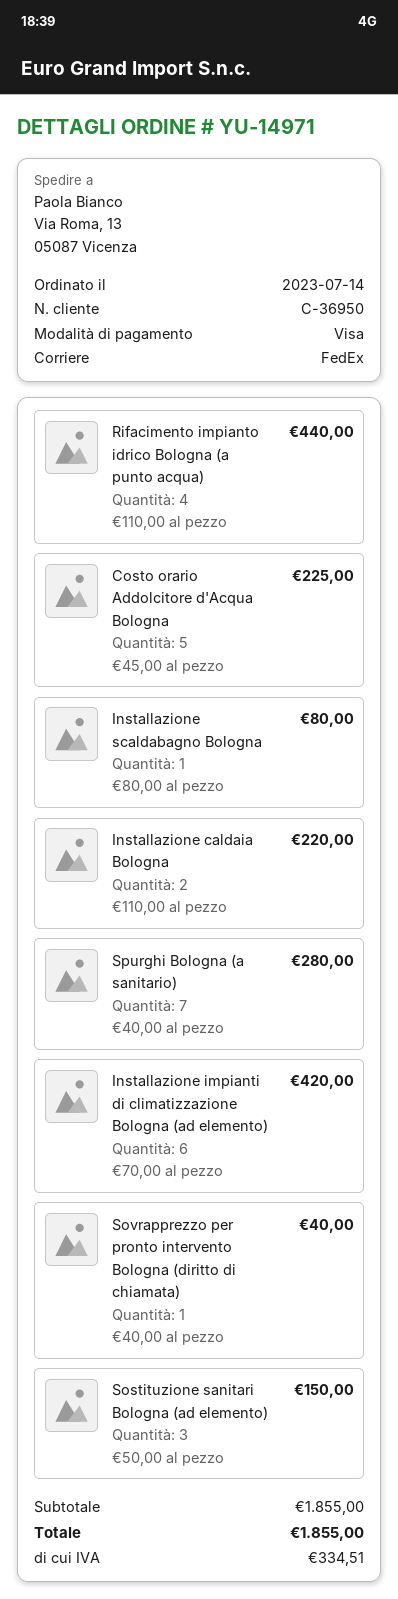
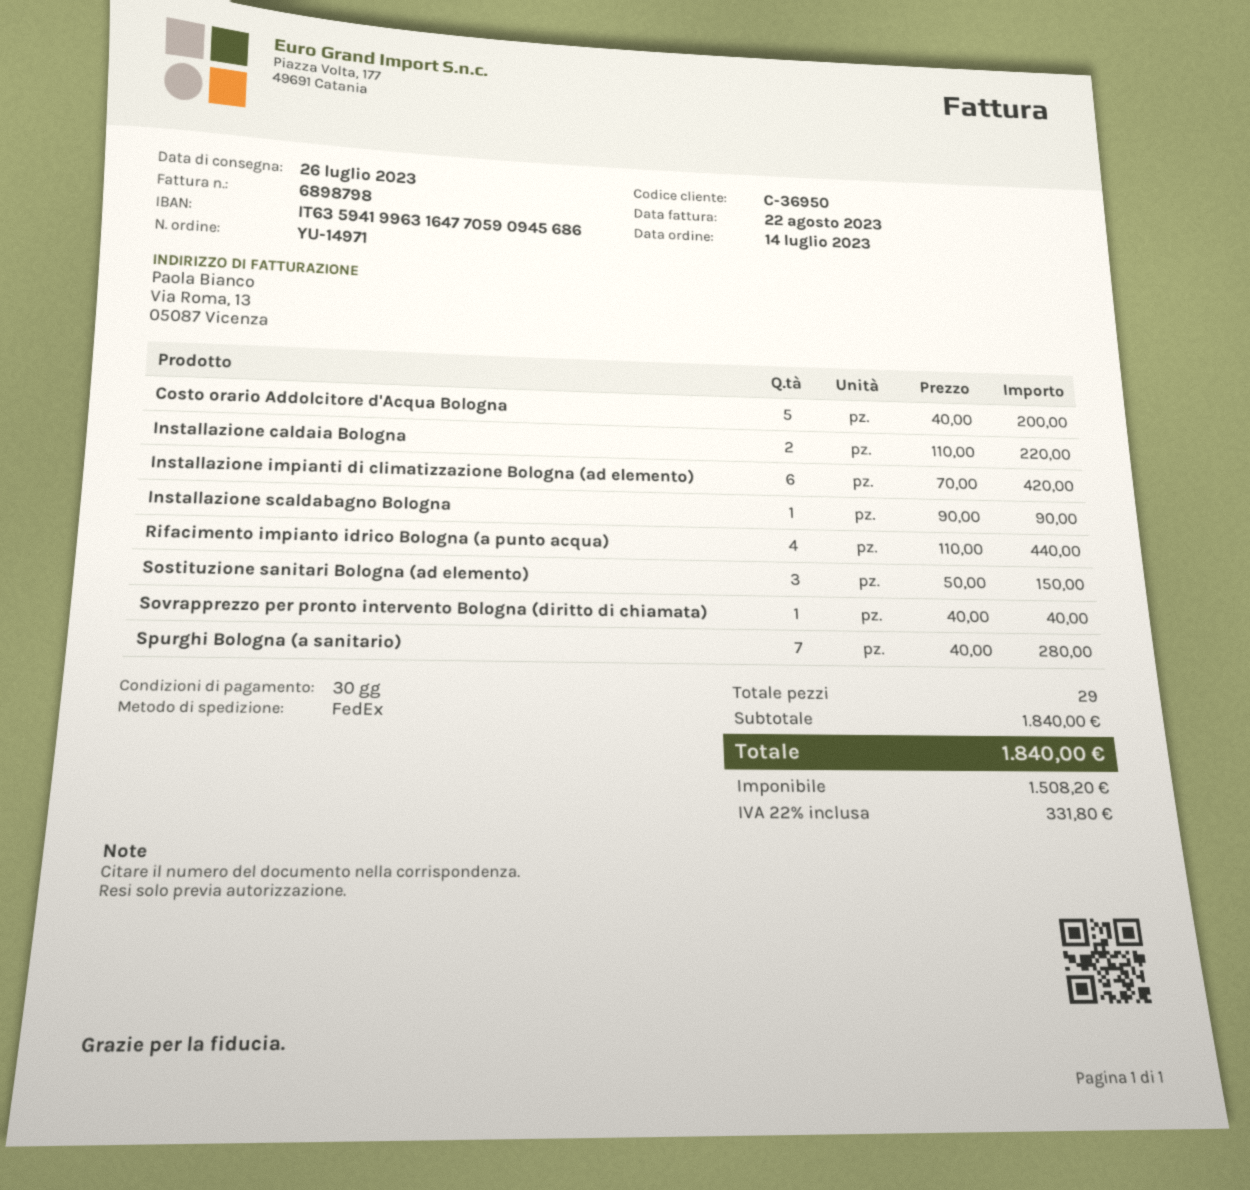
Costo orario Addolcitore d'Acqua Bologna: 5 x 45.00 = 225.00 -> 5 x 40.00 = 200.00
Installazione scaldabagno Bologna: 1 x 80.00 = 80.00 -> 1 x 90.00 = 90.00
subtotal: 1855.00 -> 1840.00
tax: 334.51 -> 331.80
total: 1855.00 -> 1840.00

